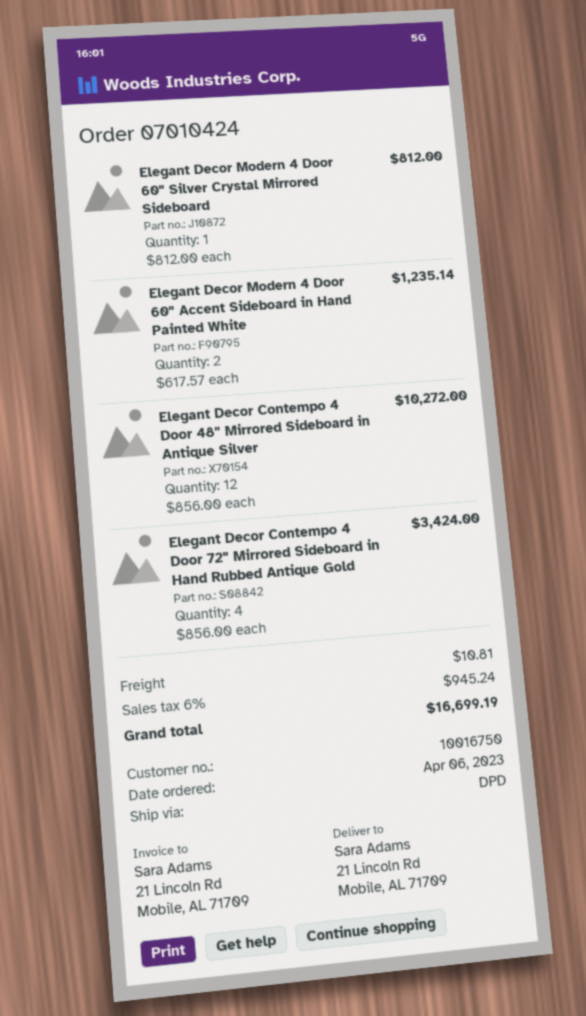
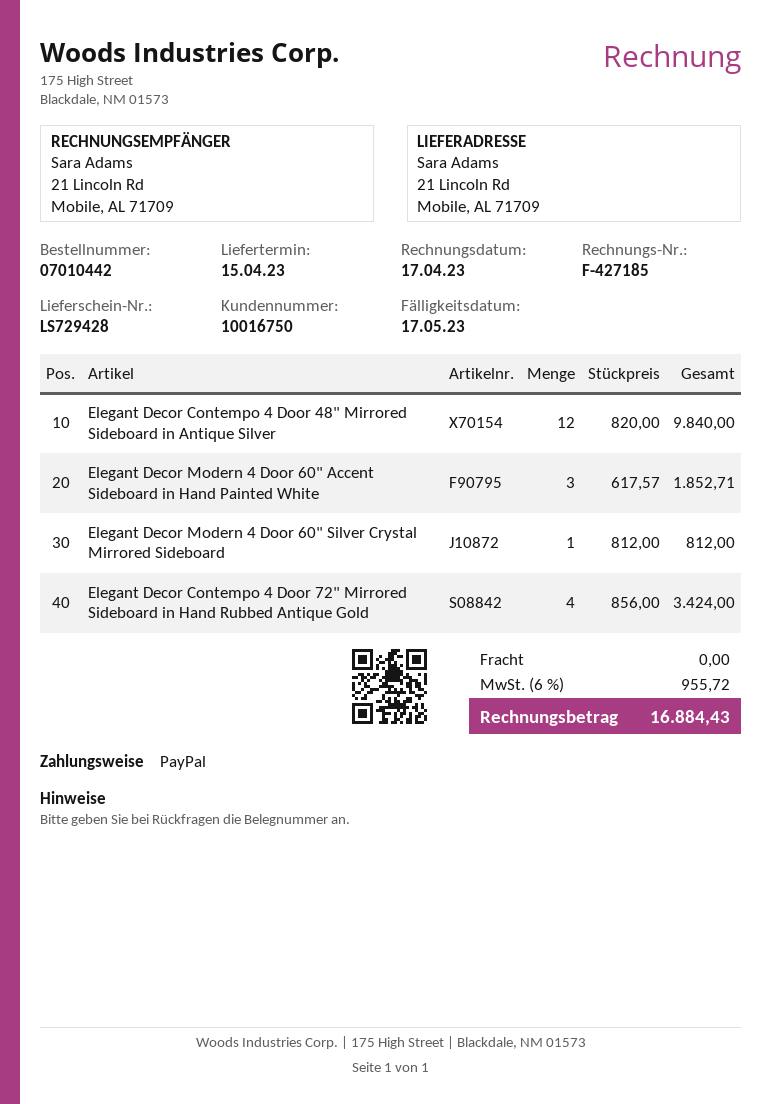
order number: 07010424 -> 07010442
Elegant Decor Modern 4 Door 60" Accent Sideboard in Hand Painted White: 2 x 617.57 = 1235.14 -> 3 x 617.57 = 1852.71
Elegant Decor Contempo 4 Door 48" Mirrored Sideboard in Antique Silver: 12 x 856.00 = 10272.00 -> 12 x 820.00 = 9840.00
shipping: 10.81 -> 0.00
tax: 6% = 945.24 -> 6% = 955.72
total: 16699.19 -> 16884.43

